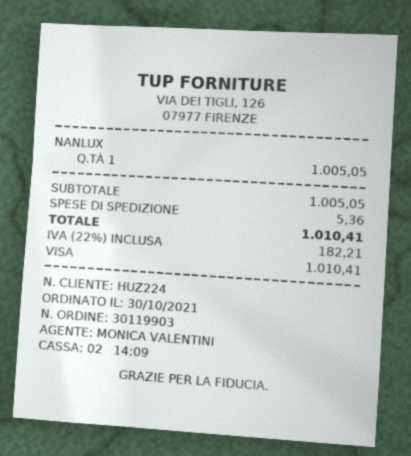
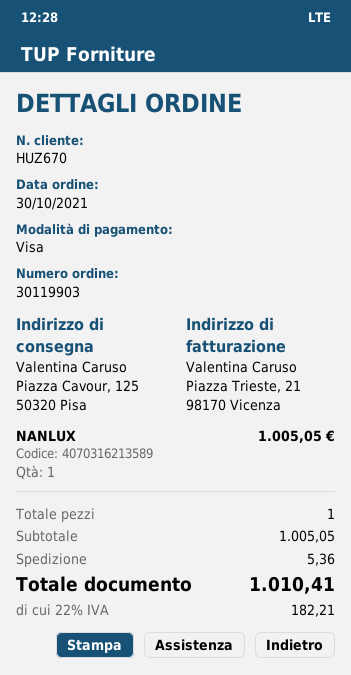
customer number: HUZ224 -> HUZ670

